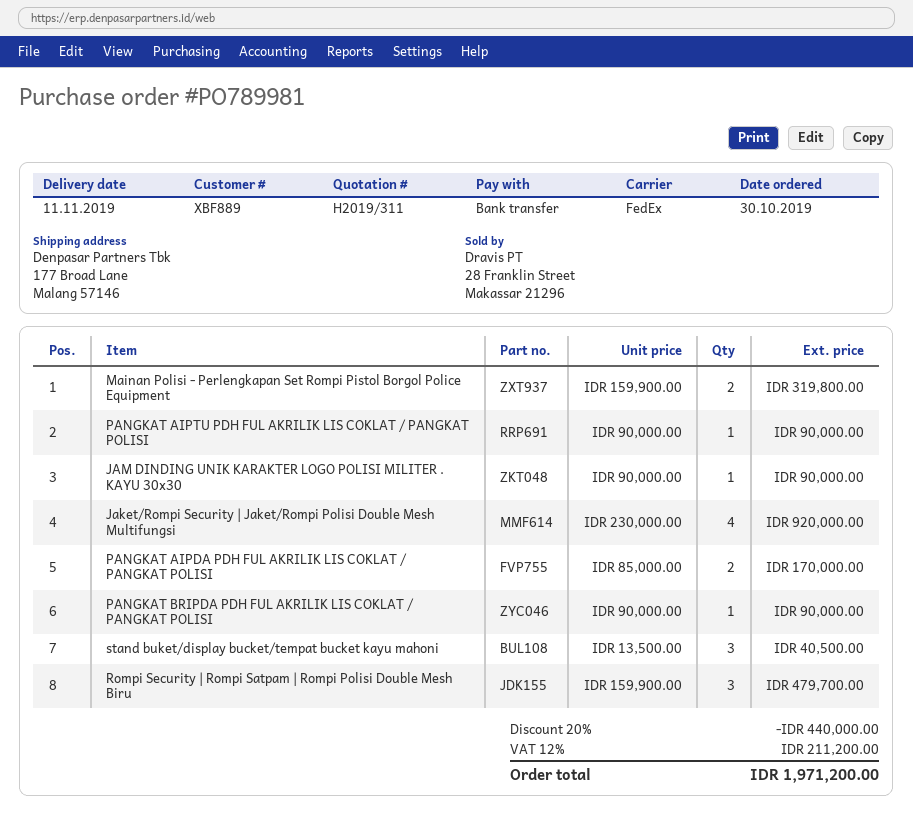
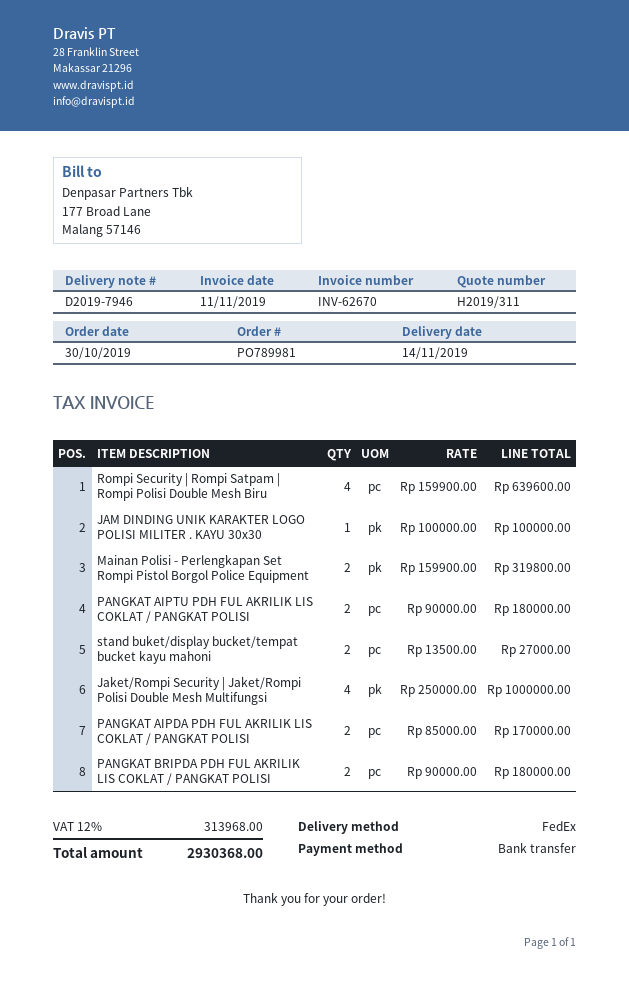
delivery date: 2019-11-11 -> 2019-11-14
PANGKAT AIPTU PDH FUL AKRILIK LIS COKLAT / PANGKAT POLISI: 1 x 90000.00 = 90000.00 -> 2 x 90000.00 = 180000.00
JAM DINDING UNIK KARAKTER LOGO POLISI MILITER . KAYU 30x30: 1 x 90000.00 = 90000.00 -> 1 x 100000.00 = 100000.00
Jaket/Rompi Security | Jaket/Rompi Polisi Double Mesh Multifungsi: 4 x 230000.00 = 920000.00 -> 4 x 250000.00 = 1000000.00
PANGKAT BRIPDA PDH FUL AKRILIK LIS COKLAT / PANGKAT POLISI: 1 x 90000.00 = 90000.00 -> 2 x 90000.00 = 180000.00
stand buket/display bucket/tempat bucket kayu mahoni: 3 x 13500.00 = 40500.00 -> 2 x 13500.00 = 27000.00
Rompi Security | Rompi Satpam | Rompi Polisi Double Mesh Biru: 3 x 159900.00 = 479700.00 -> 4 x 159900.00 = 639600.00
discount: 20% = 440000.00 -> none
tax: 12% = 211200.00 -> 12% = 313968.00
total: 1971200.00 -> 2930368.00

